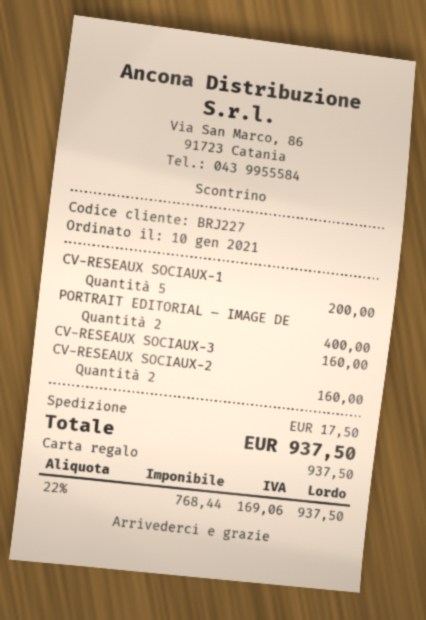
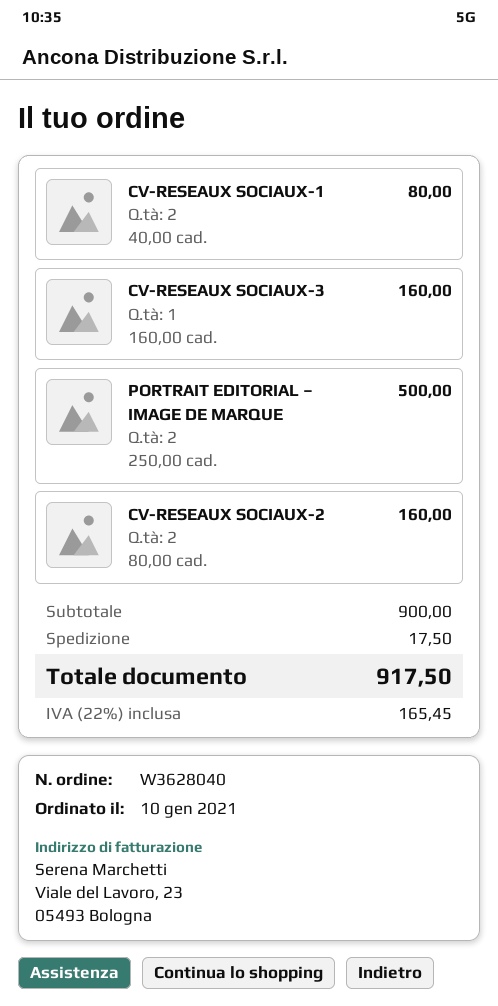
CV-RESEAUX SOCIAUX-1: 5 for 200.00 -> 2 for 80.00
PORTRAIT EDITORIAL – IMAGE DE: 2 for 400.00 -> 2 for 500.00
tax: 22% = 169.06 -> 22% = 165.45
total: 937.50 -> 917.50

